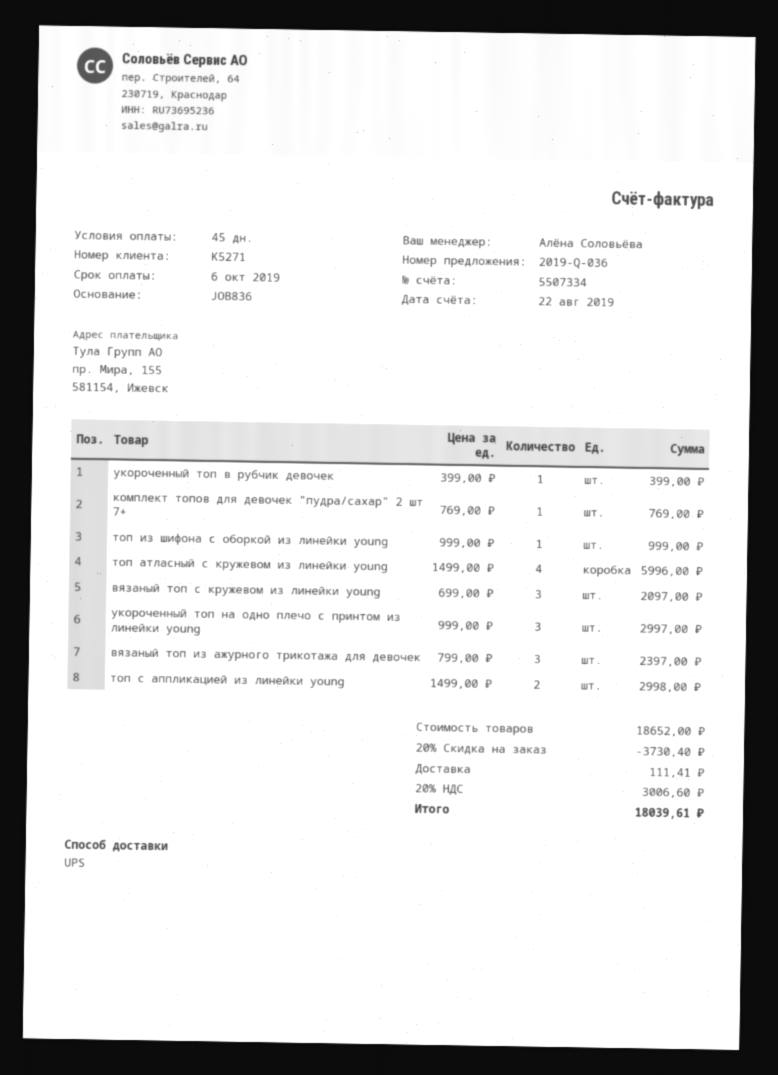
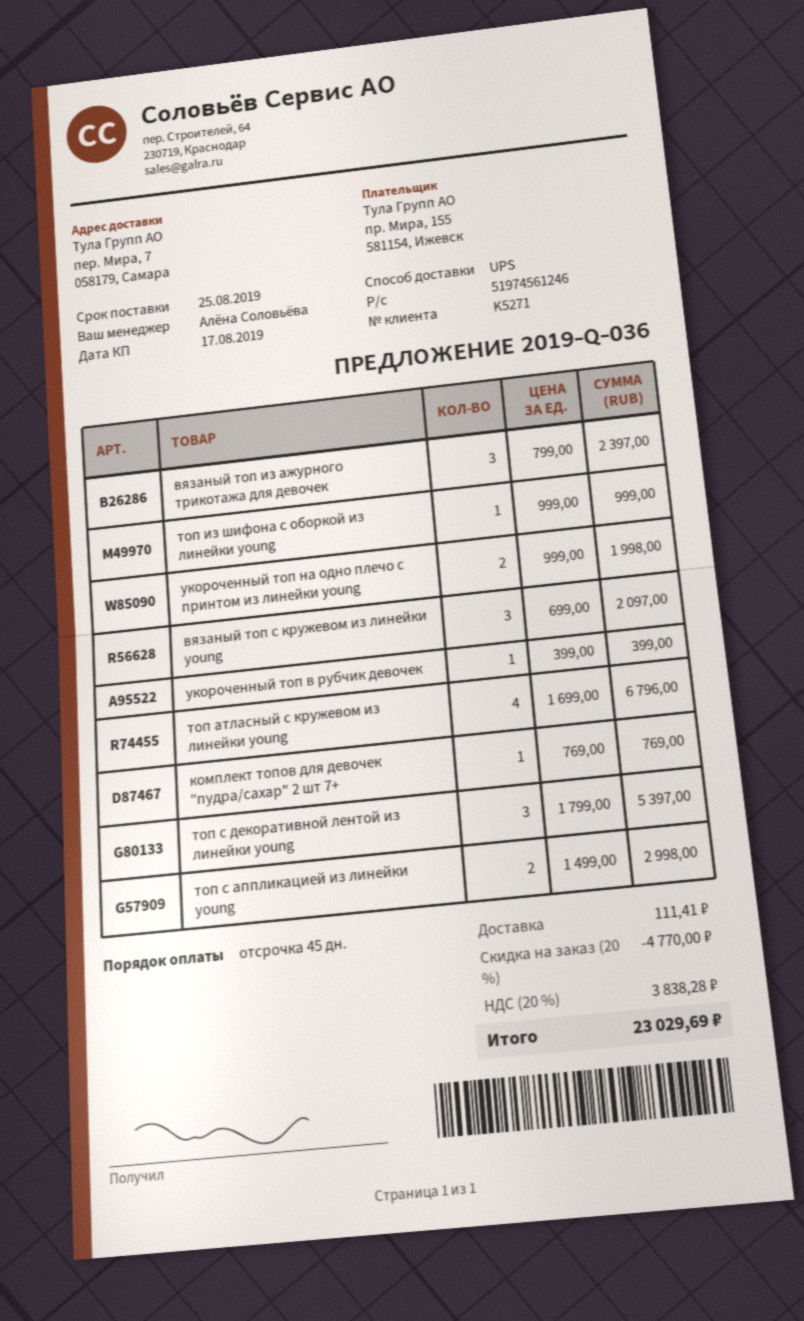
топ атласный с кружевом из линейки young: 4 x 1499.00 = 5996.00 -> 4 x 1699.00 = 6796.00
укороченный топ на одно плечо с принтом из линейки young: 3 x 999.00 = 2997.00 -> 2 x 999.00 = 1998.00
топ с декоративной лентой из линейки young: none -> 3 x 1799.00 = 5397.00
discount: 20% = 3730.40 -> 20% = 4770.00
tax: 20% = 3006.60 -> 20% = 3838.28
total: 18039.61 -> 23029.69

